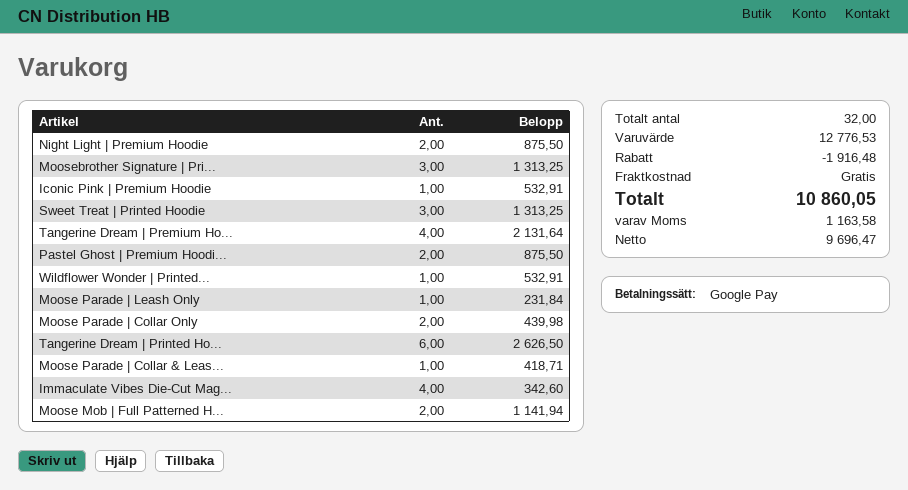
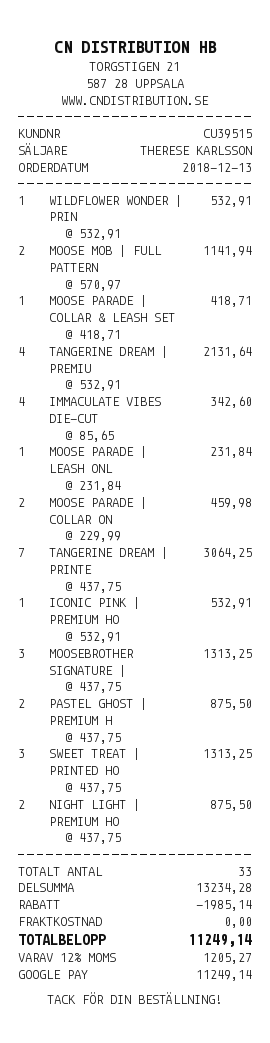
Moose Parade | Collar Only: 2 for 439.98 -> 2 for 459.98
Tangerine Dream | Printed Ho...: 6 for 2626.50 -> 7 for 3064.25
total quantity: 32 -> 33
subtotal: 12776.53 -> 13234.28
discount: 1916.48 -> 1985.14
tax: 1163.58 -> 1205.27
total: 10860.05 -> 11249.14

